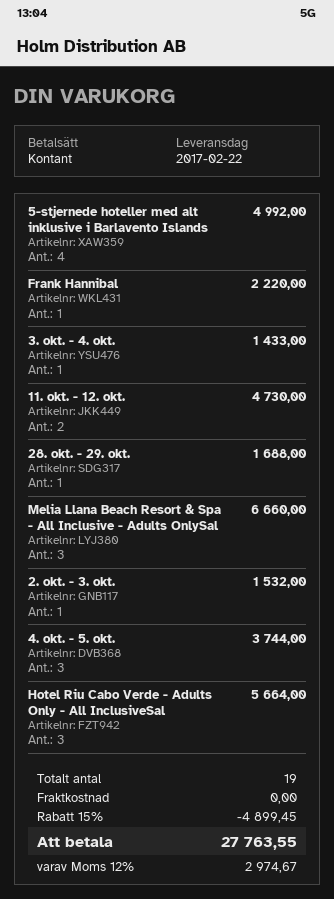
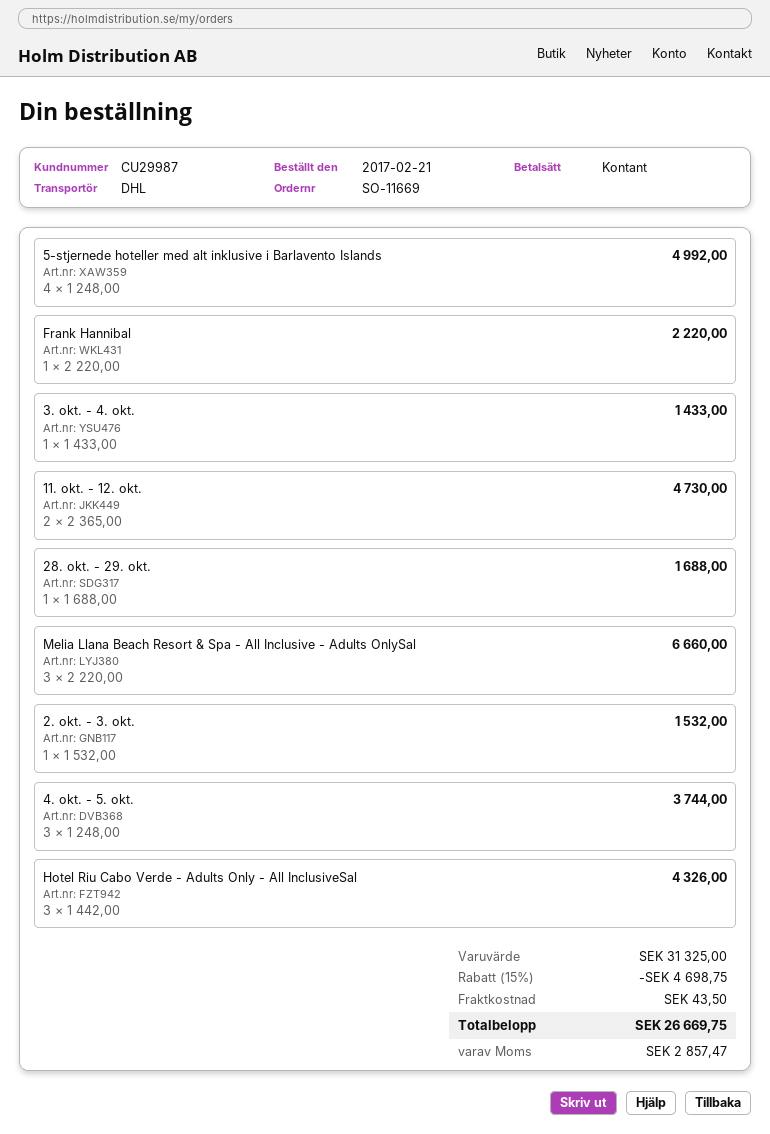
Hotel Riu Cabo Verde - Adults Only - All InclusiveSal: 3 for 5664.00 -> 3 for 4326.00
discount: 15% = 4899.45 -> 15% = 4698.75
shipping: 0.00 -> 43.50
tax: 2974.67 -> 2857.47
total: 27763.55 -> 26669.75

